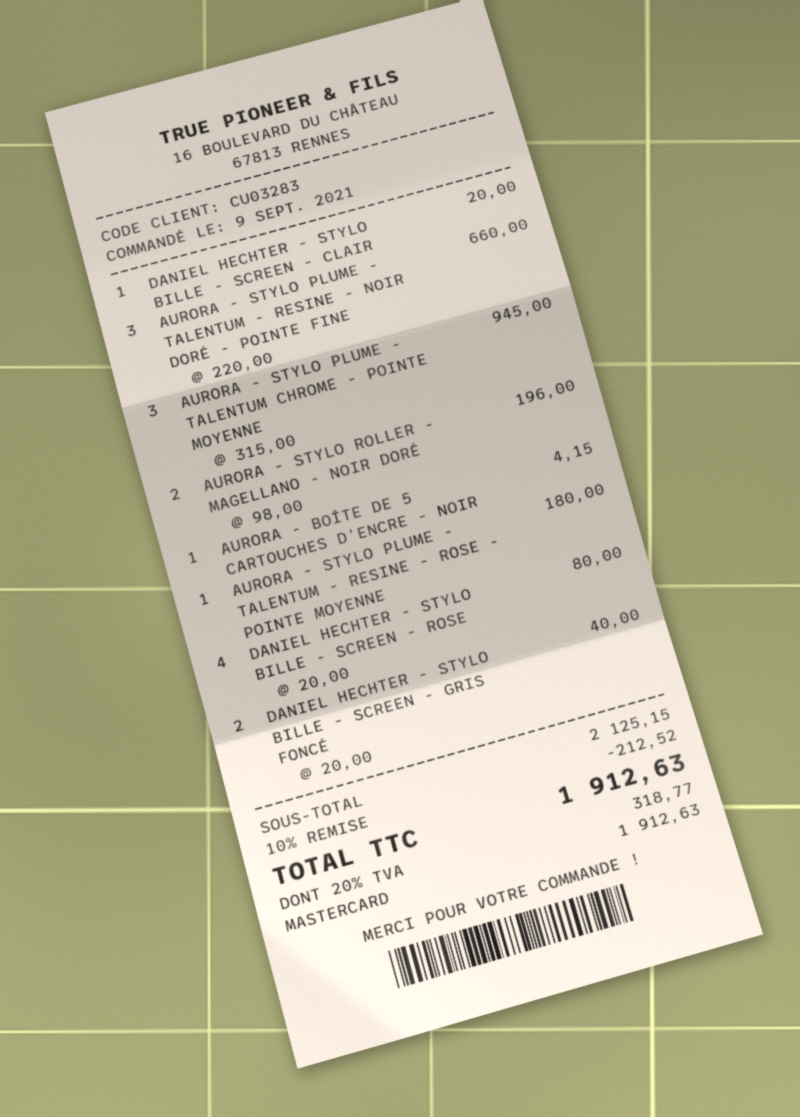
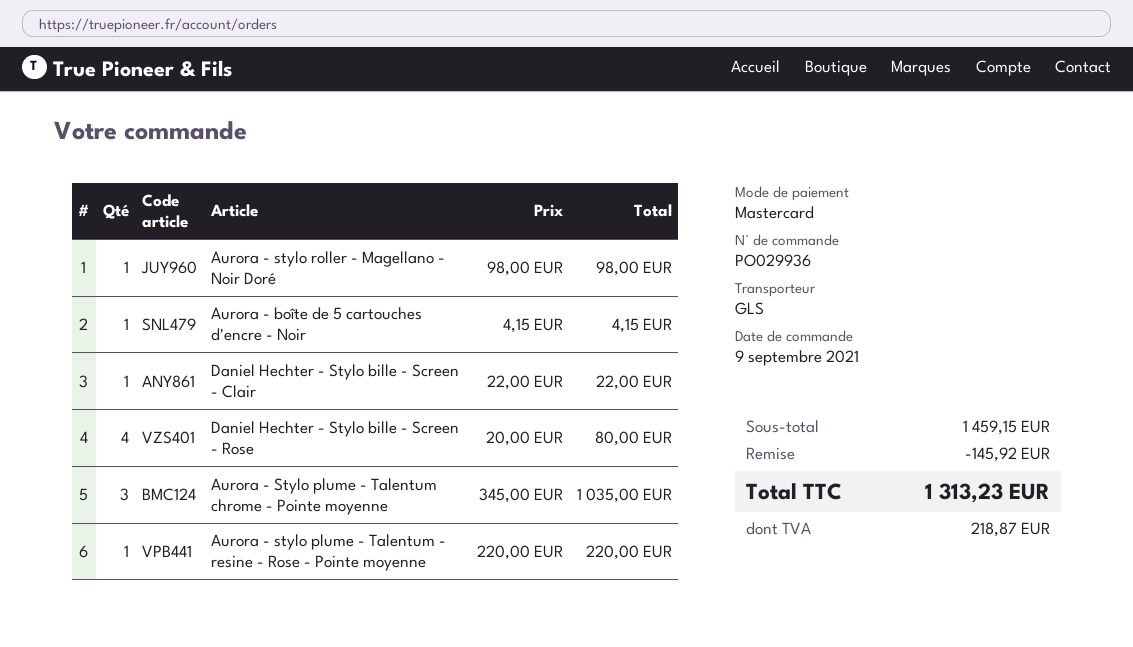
DANIEL HECHTER - STYLO BILLE - SCREEN - CLAIR: 1 x 20.00 = 20.00 -> 1 x 22.00 = 22.00
AURORA - STYLO PLUME - TALENTUM - RESINE - NOIR DORÉ - POINTE FINE: 3 x 220.00 = 660.00 -> none
AURORA - STYLO PLUME - TALENTUM CHROME - POINTE MOYENNE: 3 x 315.00 = 945.00 -> 3 x 345.00 = 1035.00
AURORA - STYLO ROLLER - MAGELLANO - NOIR DORÉ: 2 x 98.00 = 196.00 -> 1 x 98.00 = 98.00
AURORA - STYLO PLUME - TALENTUM - RESINE - ROSE - POINTE MOYENNE: 1 x 180.00 = 180.00 -> 1 x 220.00 = 220.00
DANIEL HECHTER - STYLO BILLE - SCREEN - GRIS FONCÉ: 2 x 20.00 = 40.00 -> none
subtotal: 2125.15 -> 1459.15
discount: 212.52 -> 145.92
tax: 318.77 -> 218.87
total: 1912.63 -> 1313.23

